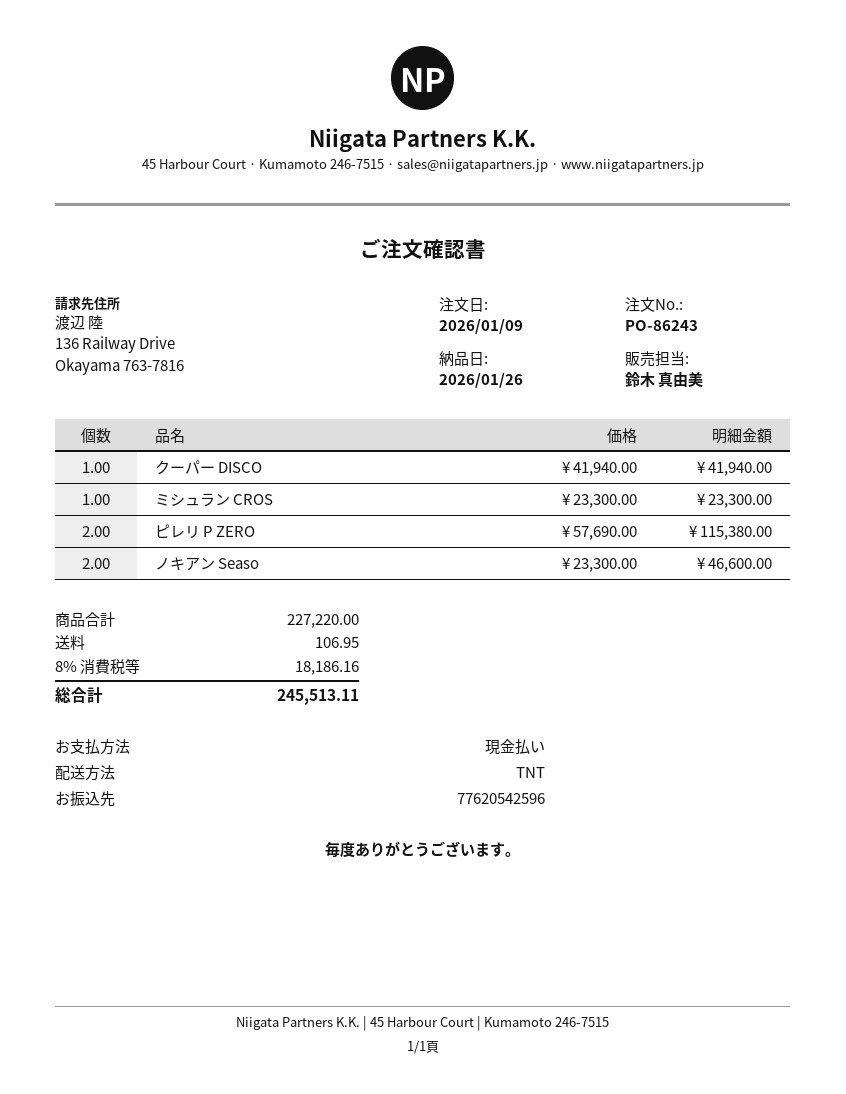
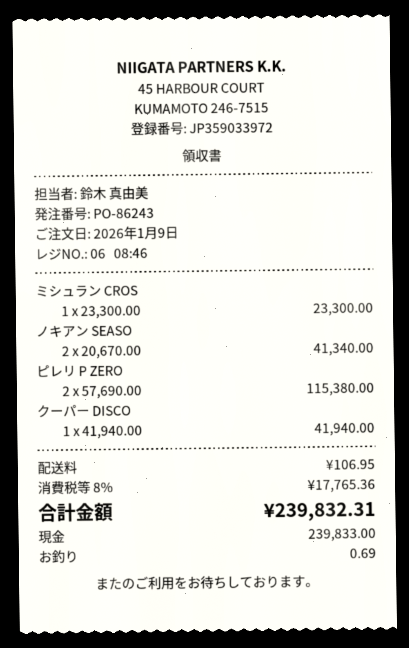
ノキアン Seaso: 2 x 23300.00 = 46600.00 -> 2 x 20670.00 = 41340.00
tax: 8% = 18186.16 -> 8% = 17765.36
total: 245513.11 -> 239832.31

